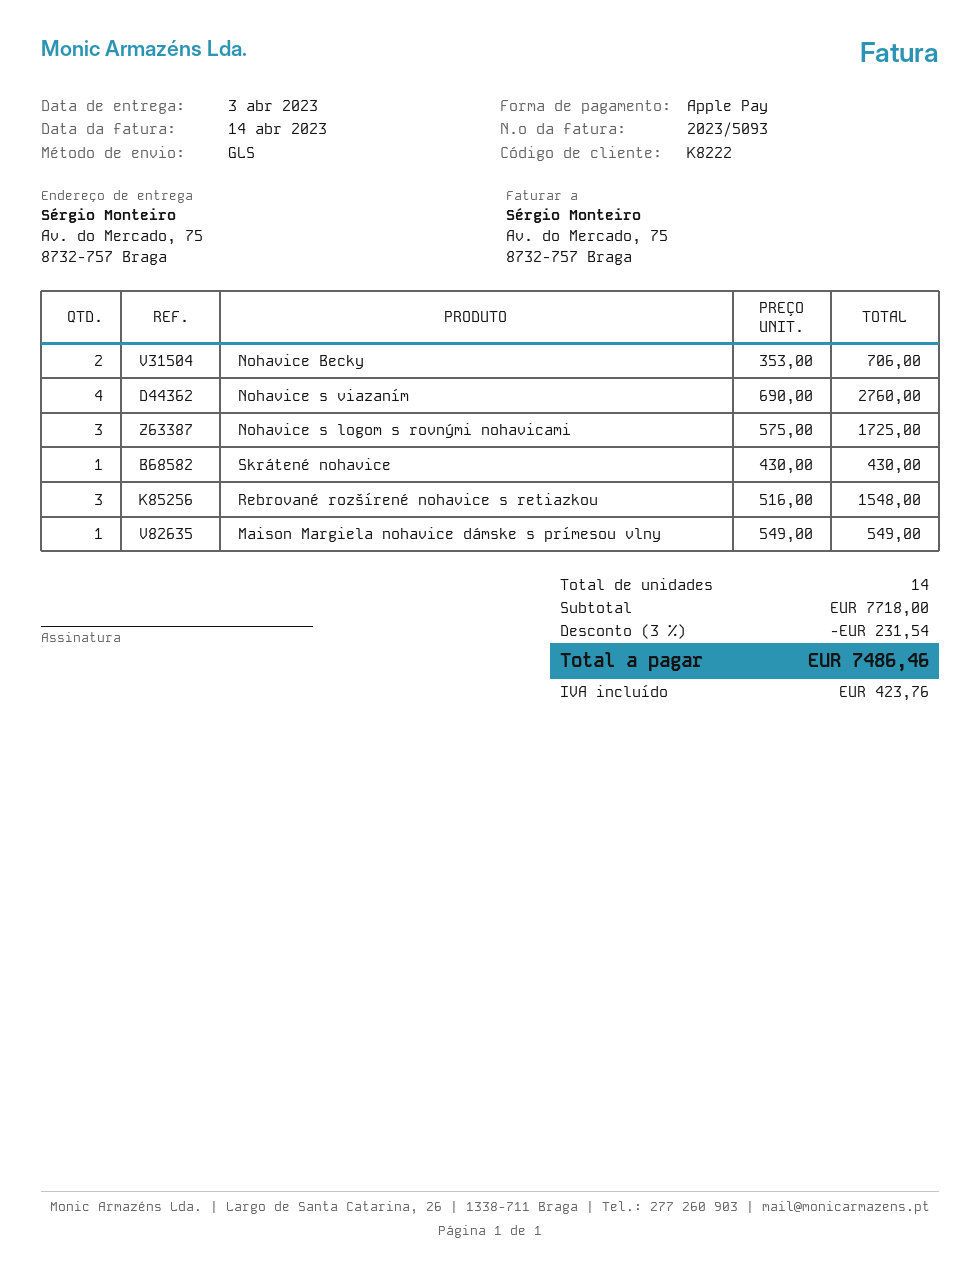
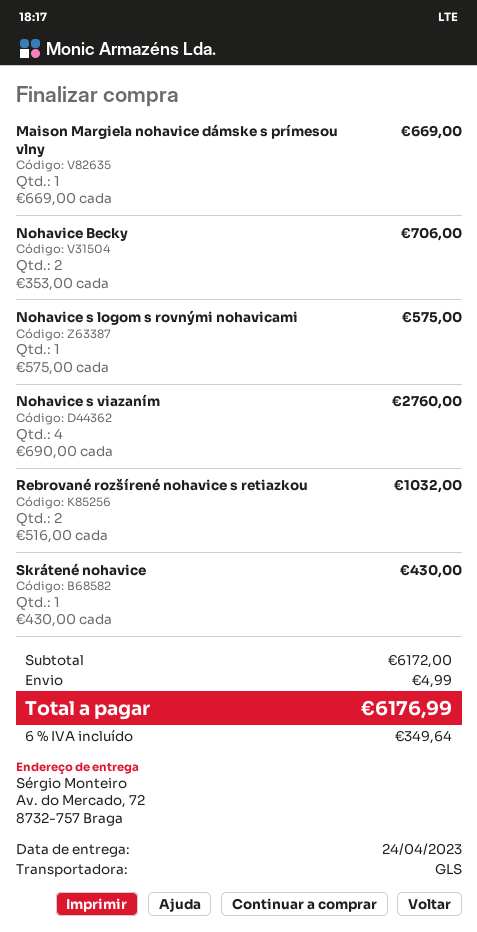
delivery date: 2023-04-03 -> 2023-04-24
ship to: Av. do Mercado, 75, 8732-757 Braga -> Av. do Mercado, 72, 8732-757 Braga
Nohavice s logom s rovnými nohavicami: 3 x 575.00 = 1725.00 -> 1 x 575.00 = 575.00
Rebrované rozšírené nohavice s retiazkou: 3 x 516.00 = 1548.00 -> 2 x 516.00 = 1032.00
Maison Margiela nohavice dámske s prímesou vlny: 1 x 549.00 = 549.00 -> 1 x 669.00 = 669.00
subtotal: 7718.00 -> 6172.00
discount: 3% = 231.54 -> none
shipping: none -> 4.99
tax: 423.76 -> 349.64
total: 7486.46 -> 6176.99

